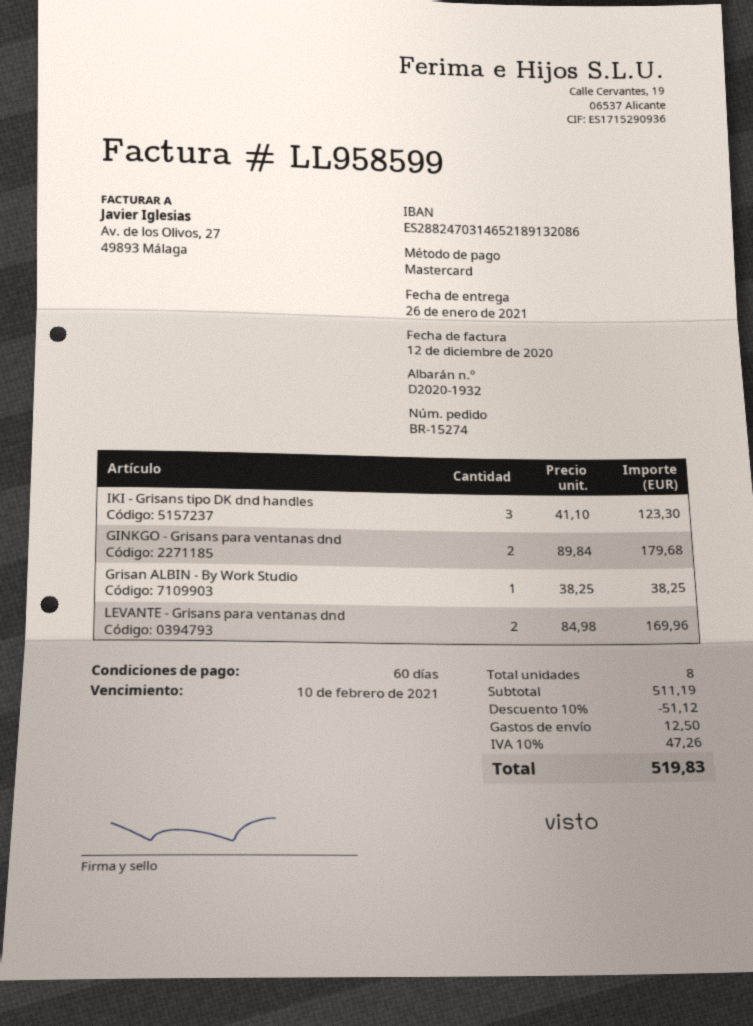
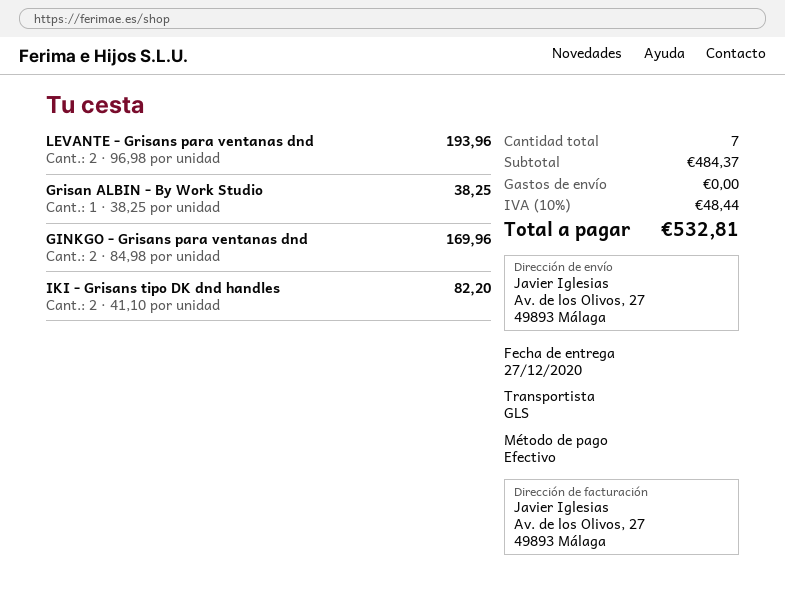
delivery date: 2021-01-26 -> 2020-12-27
payment method: Mastercard -> cash
IKI - Grisans tipo DK dnd handles: 3 x 41.10 = 123.30 -> 2 x 41.10 = 82.20
GINKGO - Grisans para ventanas dnd: 2 x 89.84 = 179.68 -> 2 x 84.98 = 169.96
LEVANTE - Grisans para ventanas dnd: 2 x 84.98 = 169.96 -> 2 x 96.98 = 193.96
total quantity: 8 -> 7
subtotal: 511.19 -> 484.37
discount: 10% = 51.12 -> none
shipping: 12.50 -> 0.00
tax: 10% = 47.26 -> 10% = 48.44
total: 519.83 -> 532.81

